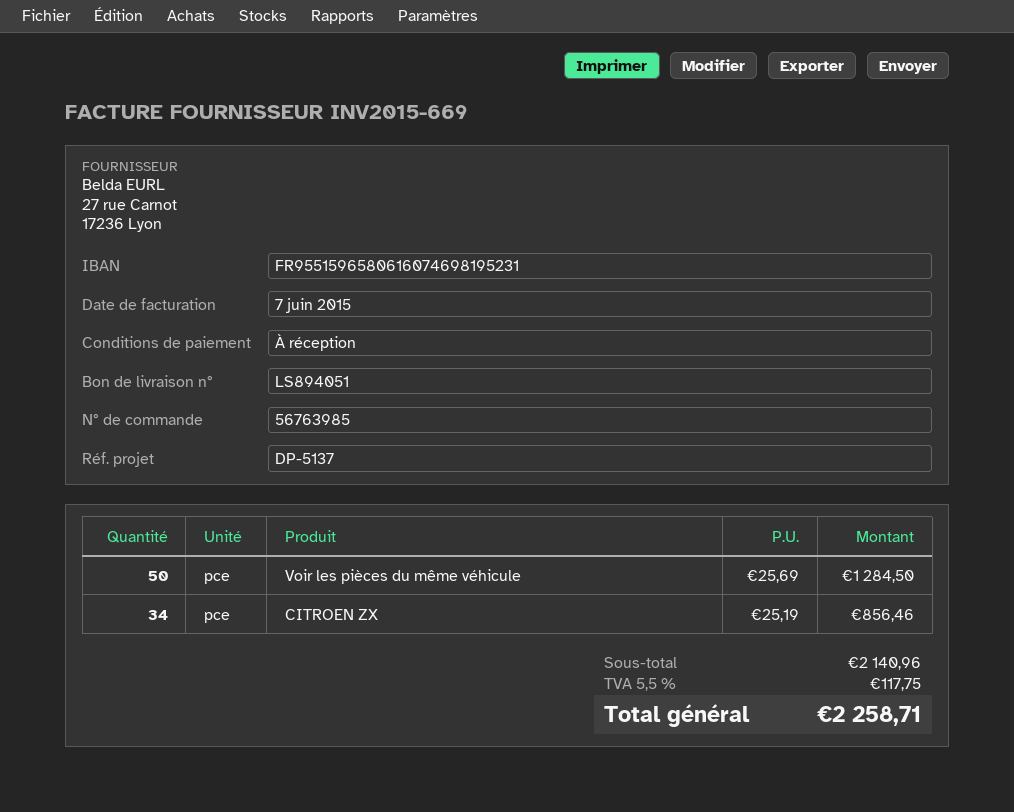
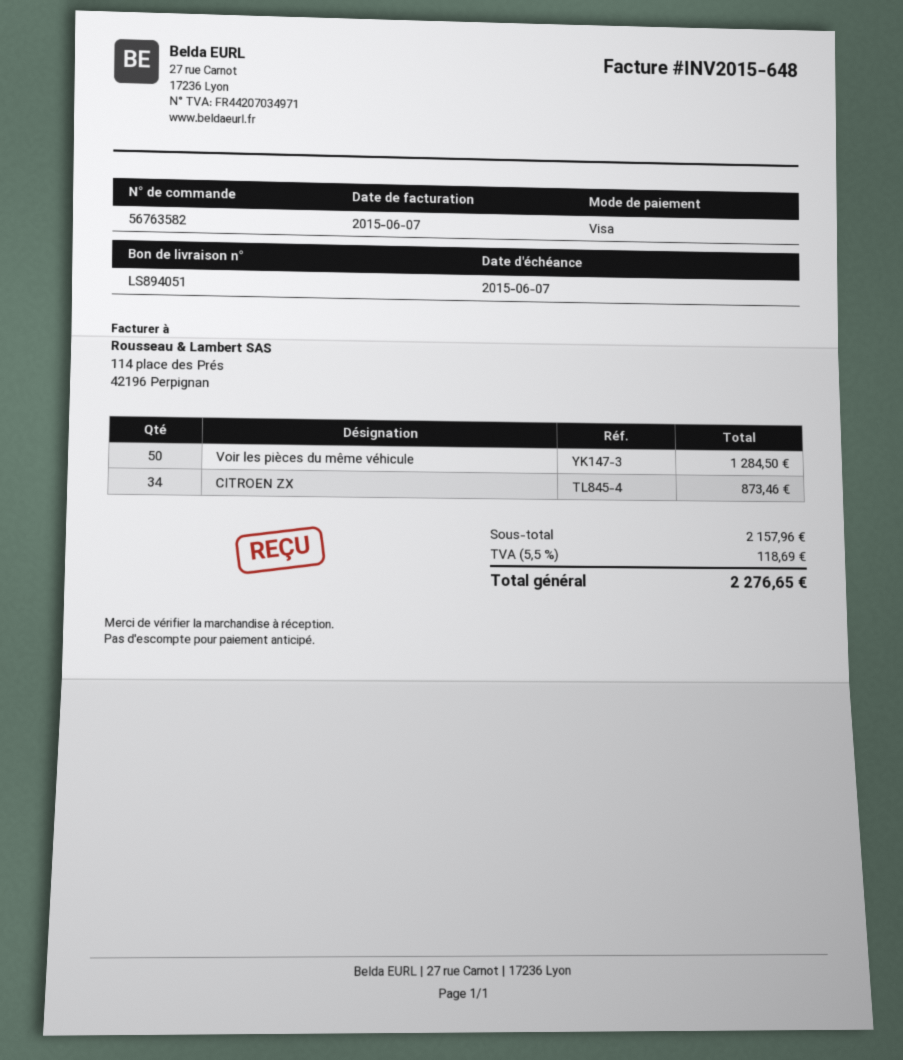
order number: 56763985 -> 56763582
invoice number: INV2015-669 -> INV2015-648
CITROEN ZX: 34 for 856.46 -> 34 for 873.46
subtotal: 2140.96 -> 2157.96
tax: 5.5% = 117.75 -> 5.5% = 118.69
total: 2258.71 -> 2276.65

